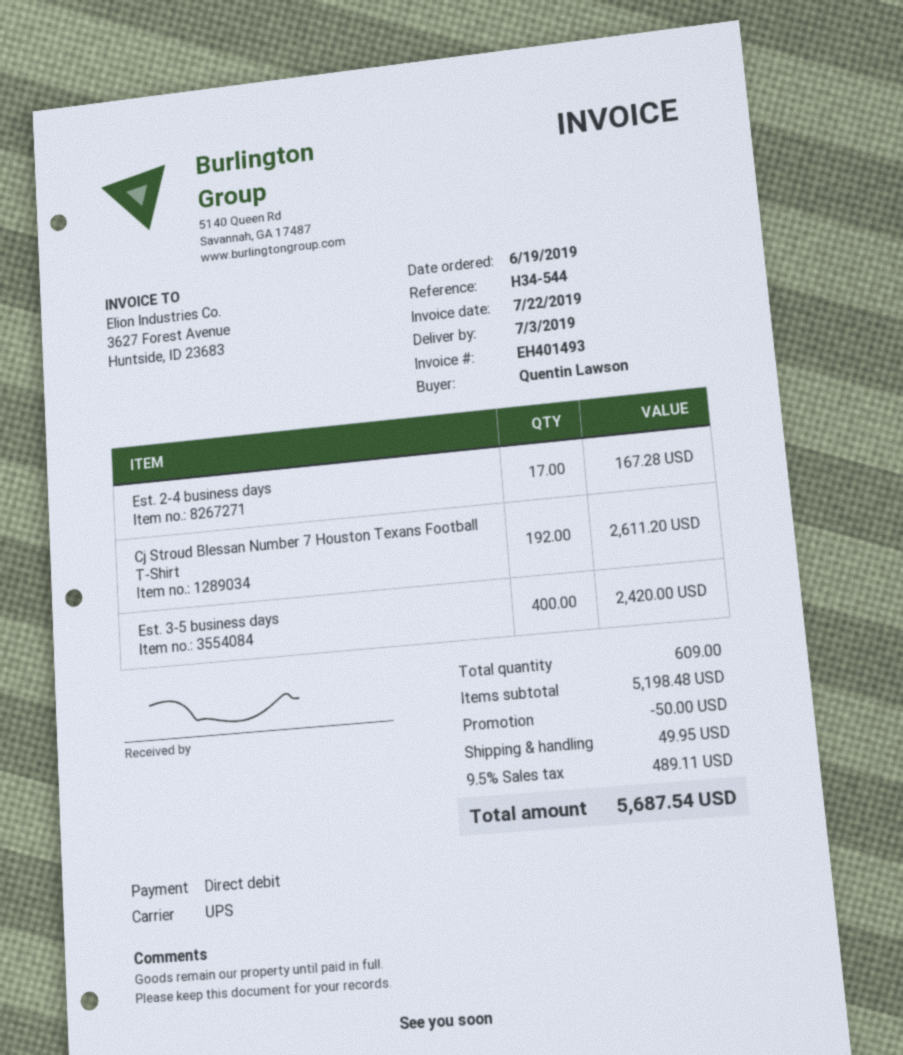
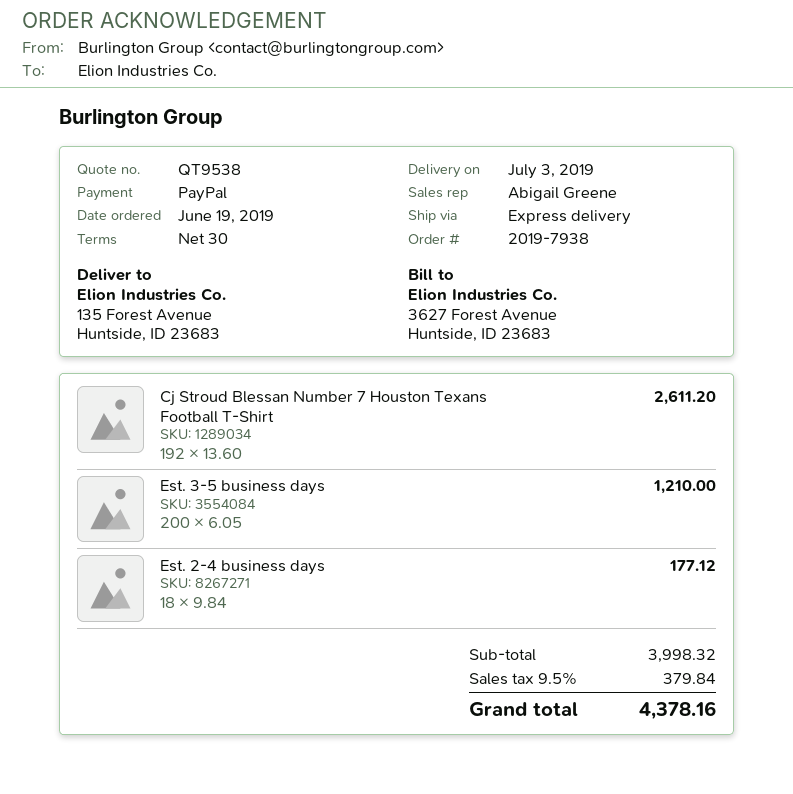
payment method: direct debit -> PayPal
shipping method: UPS -> express
Est. 2-4 business days: 17 for 167.28 -> 18 for 177.12
Est. 3-5 business days: 400 for 2420.00 -> 200 for 1210.00
subtotal: 5198.48 -> 3998.32
discount: 50.00 -> none
shipping: 49.95 -> none
tax: 9.5% = 489.11 -> 9.5% = 379.84
total: 5687.54 -> 4378.16

